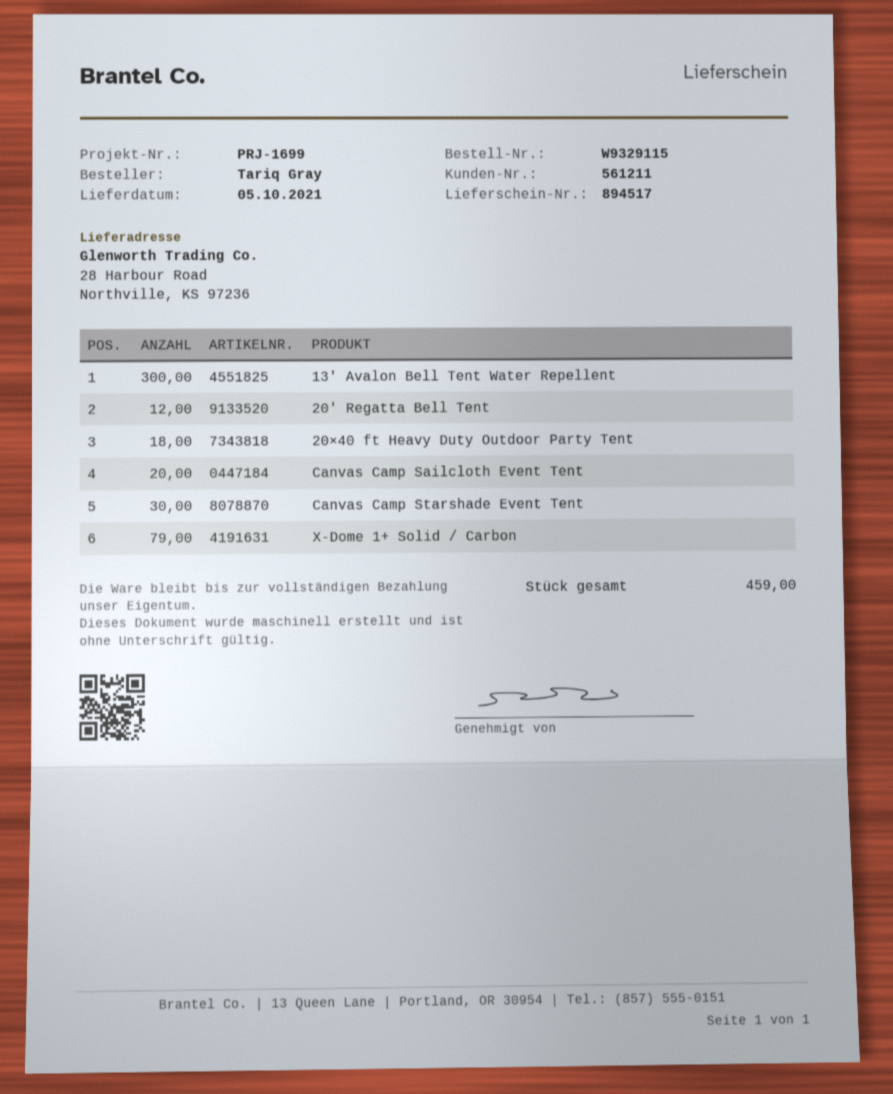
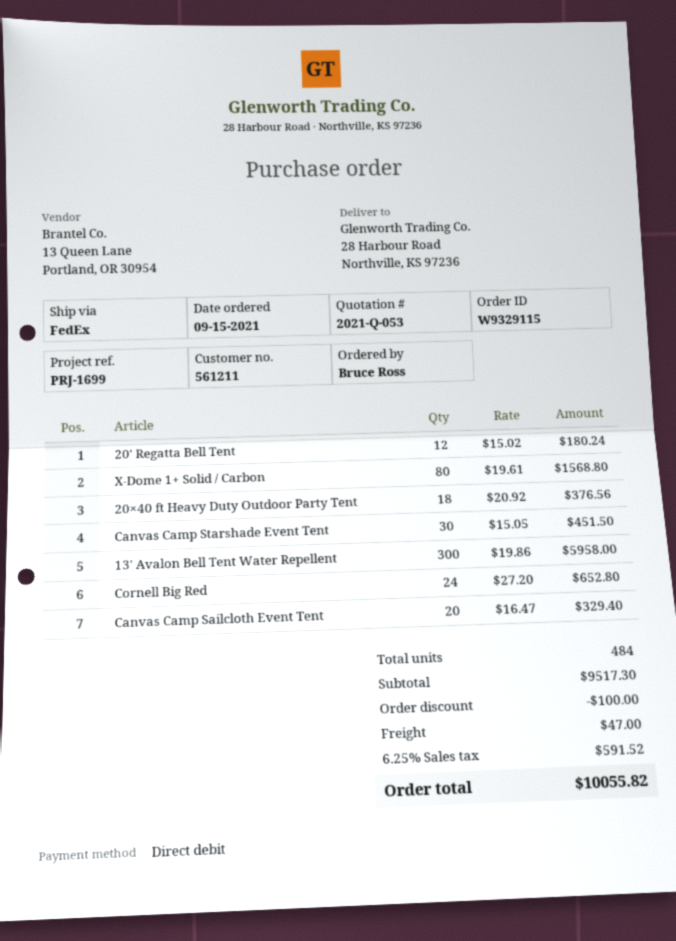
ordered by: Tariq Gray -> Bruce Ross
X-Dome 1+ Solid / Carbon: 79 -> 80
Cornell Big Red: none -> 24
total quantity: 459 -> 484

